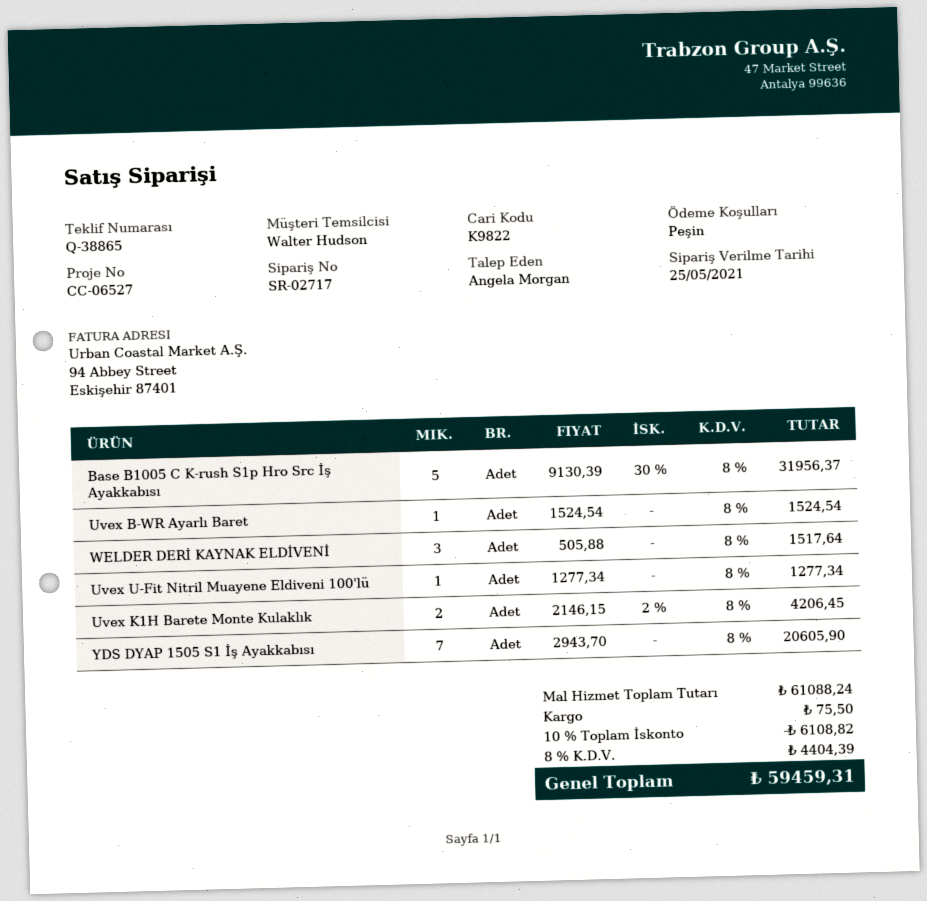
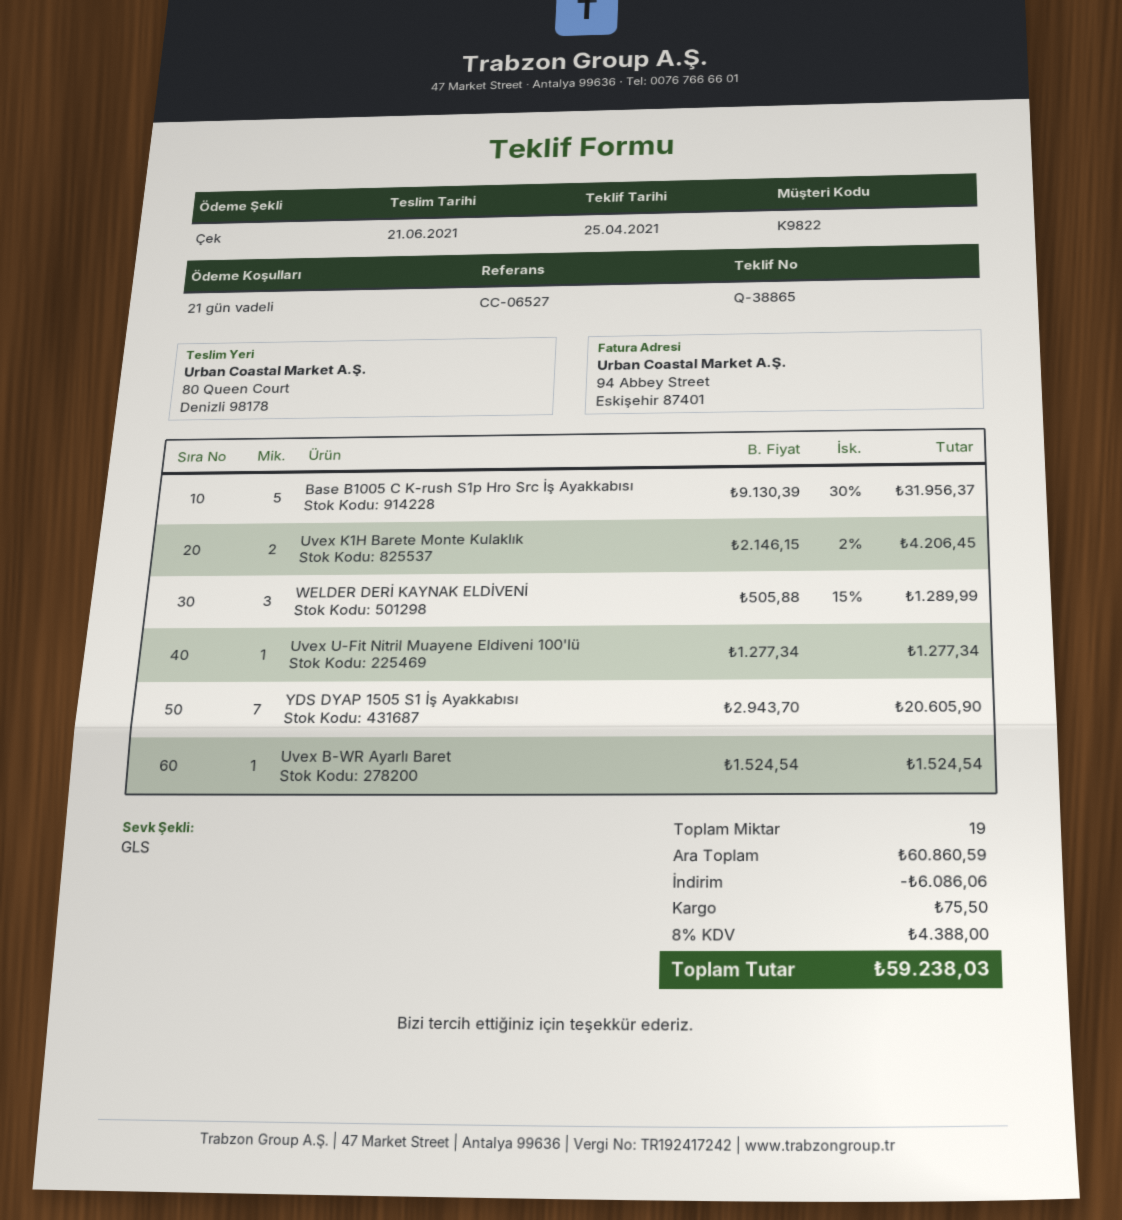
payment terms: on receipt -> 21 days
WELDER DERİ KAYNAK ELDİVENİ: 3 x 505.88 = 1517.64 -> 3 x 505.88 - 15% = 1289.99
subtotal: 61088.24 -> 60860.59
discount: 6108.82 -> 6086.06
tax: 8% = 4404.39 -> 8% = 4388.00
total: 59459.31 -> 59238.03

